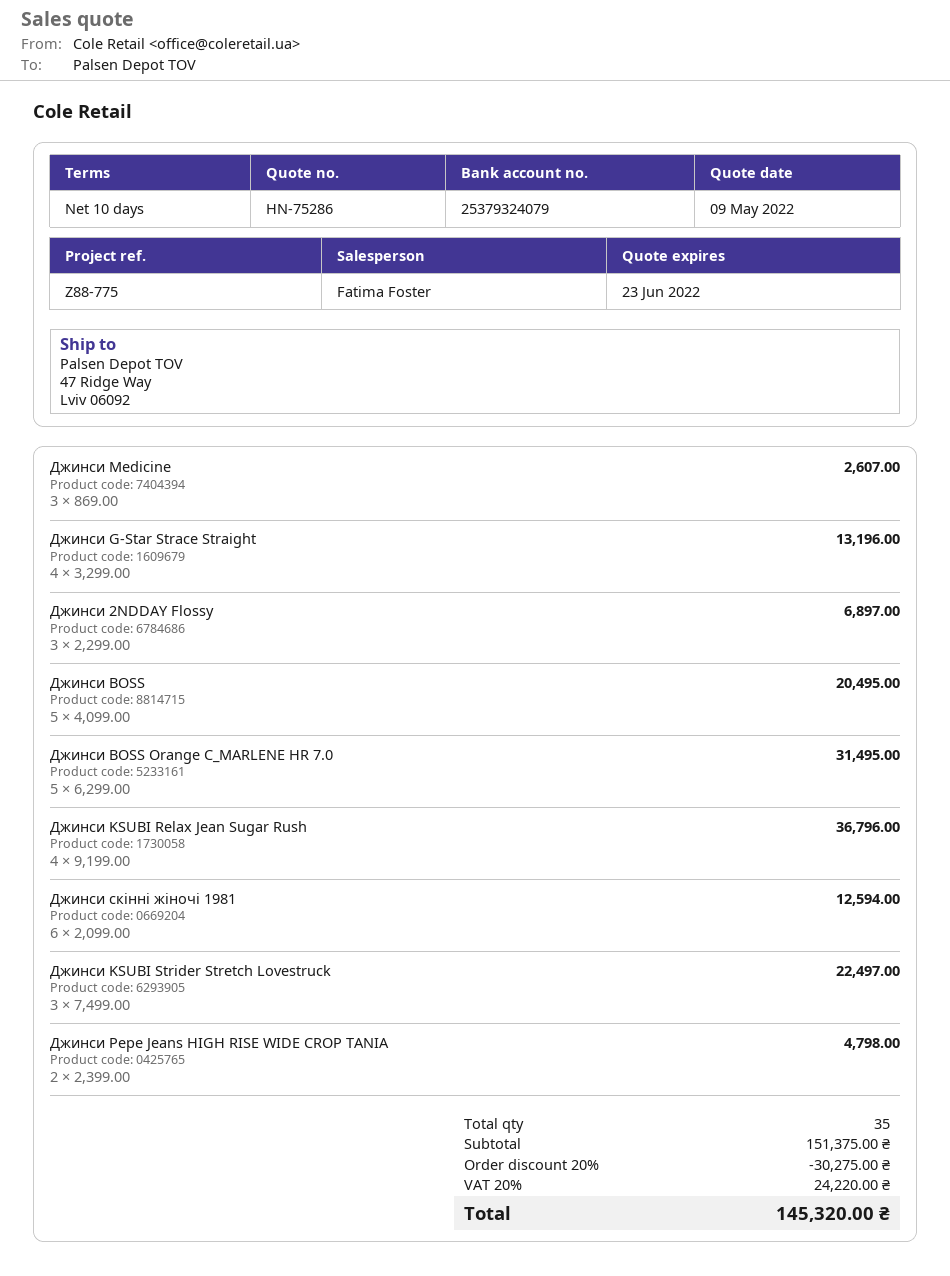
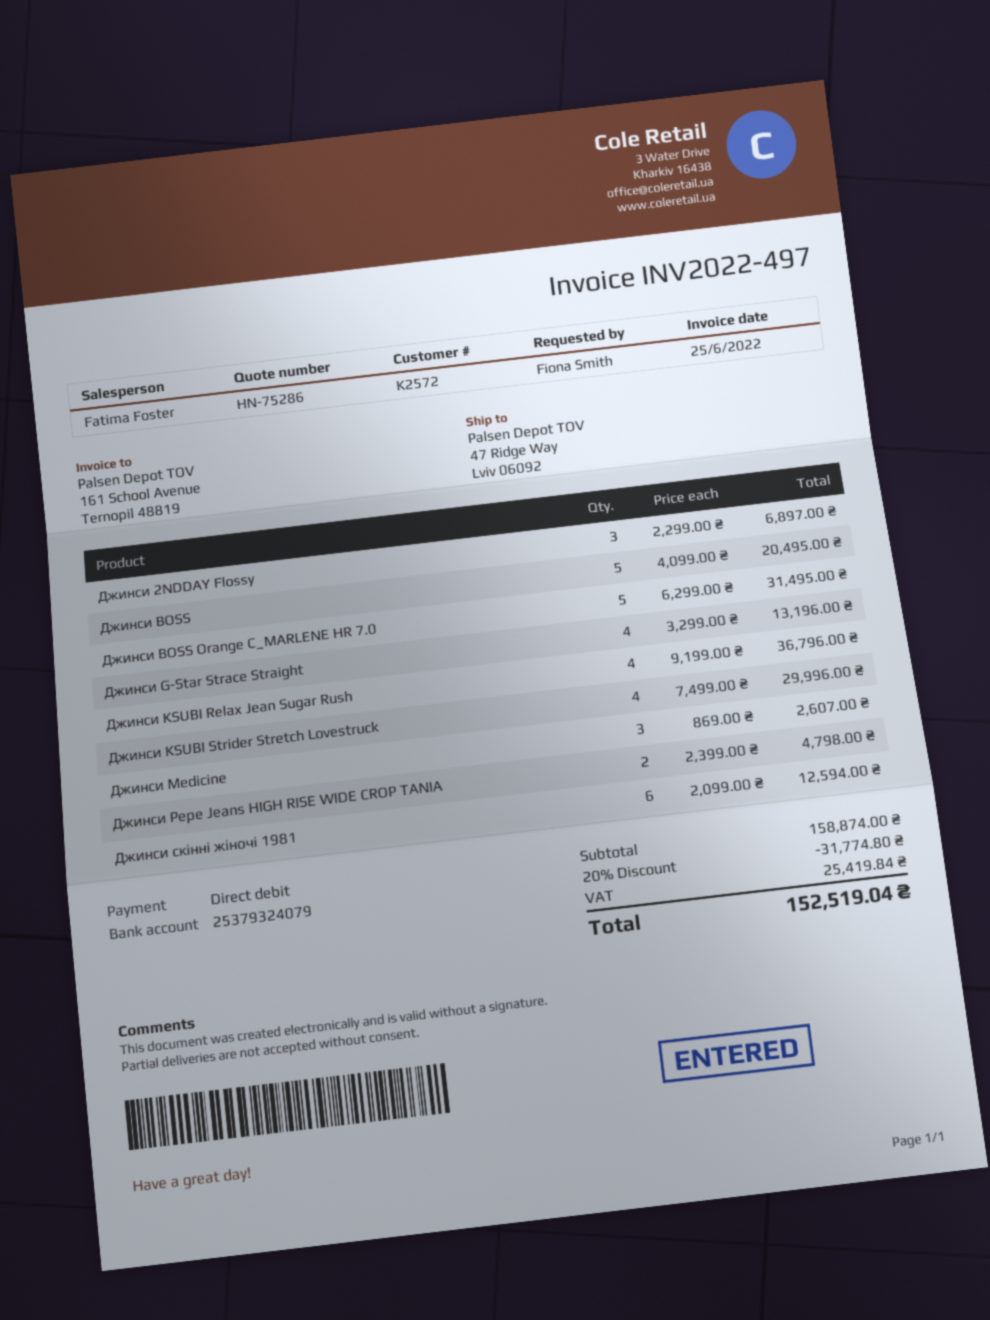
Джинси KSUBI Strider Stretch Lovestruck: 3 x 7499.00 = 22497.00 -> 4 x 7499.00 = 29996.00
subtotal: 151375.00 -> 158874.00
discount: 20% = 30275.00 -> 20% = 31774.80
tax: 24220.00 -> 25419.84
total: 145320.00 -> 152519.04

